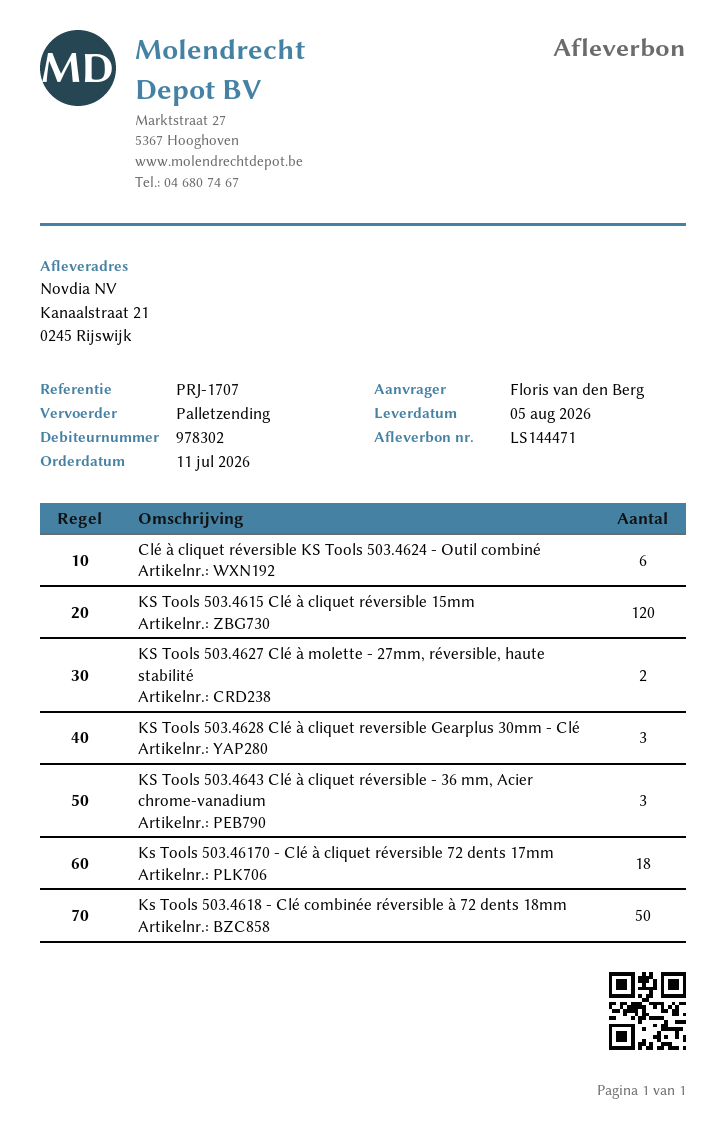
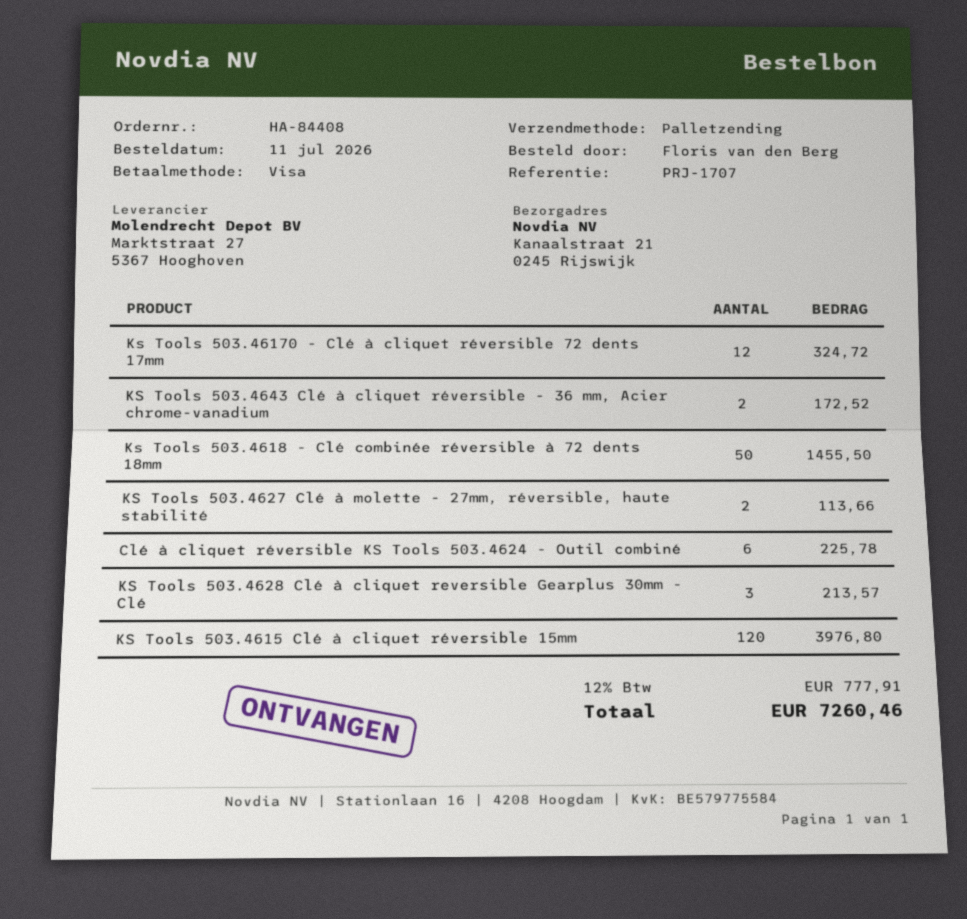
KS Tools 503.4643 Clé à cliquet réversible - 36 mm, Acier chrome-vanadium: 3 -> 2
Ks Tools 503.46170 - Clé à cliquet réversible 72 dents 17mm: 18 -> 12

